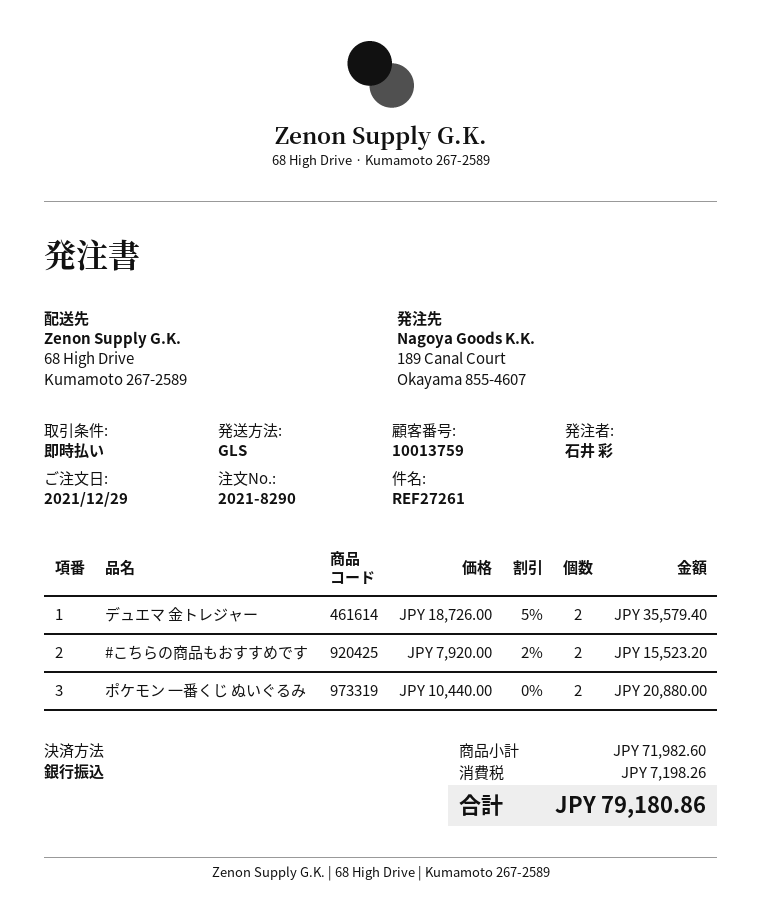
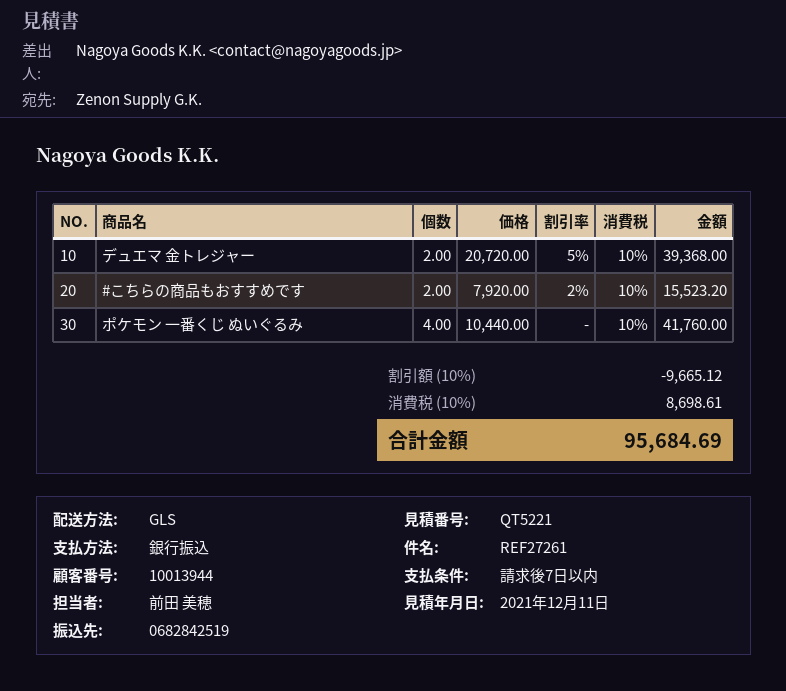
payment terms: on receipt -> 7 days
customer number: 10013759 -> 10013944
デュエマ 金トレジャー: 2 x 18726.00 - 5% = 35579.40 -> 2 x 20720.00 - 5% = 39368.00
ポケモン 一番くじ ぬいぐるみ: 2 x 10440.00 = 20880.00 -> 4 x 10440.00 = 41760.00
discount: none -> 10% = 9665.12
tax: 7198.26 -> 8698.61
total: 79180.86 -> 95684.69

